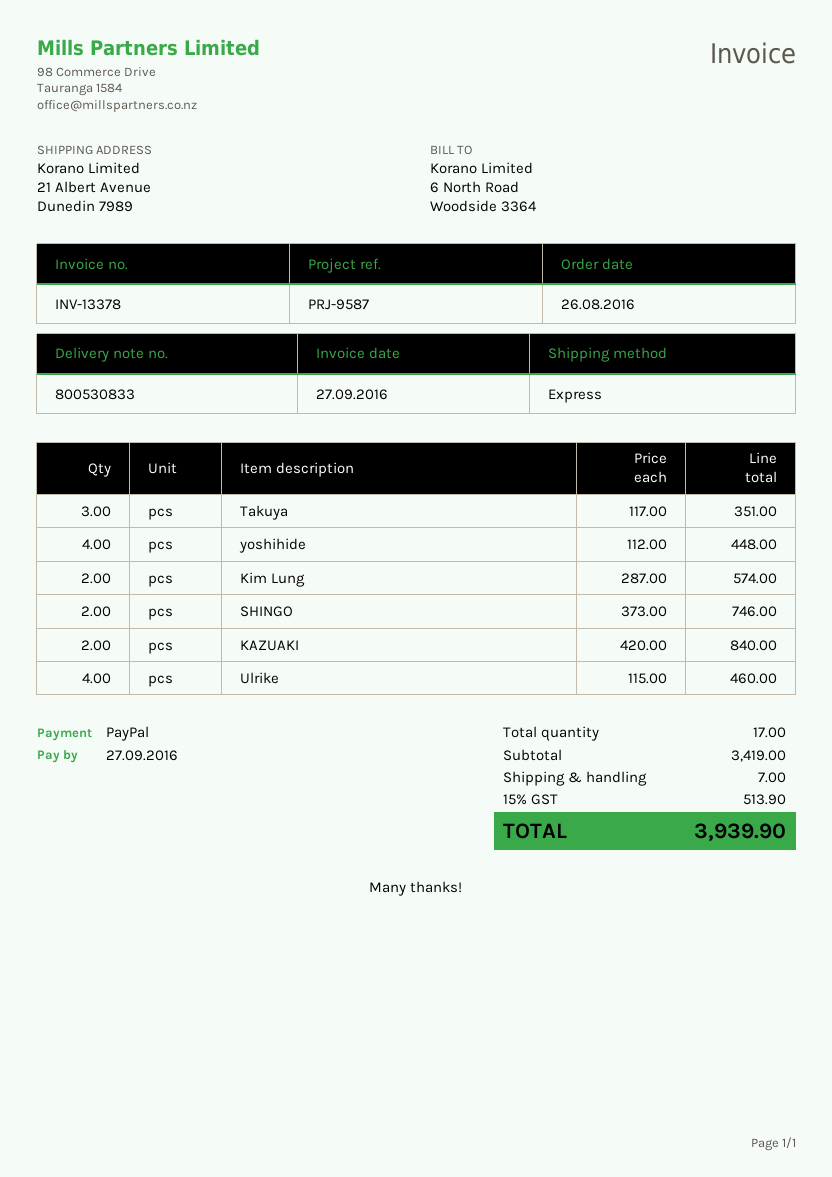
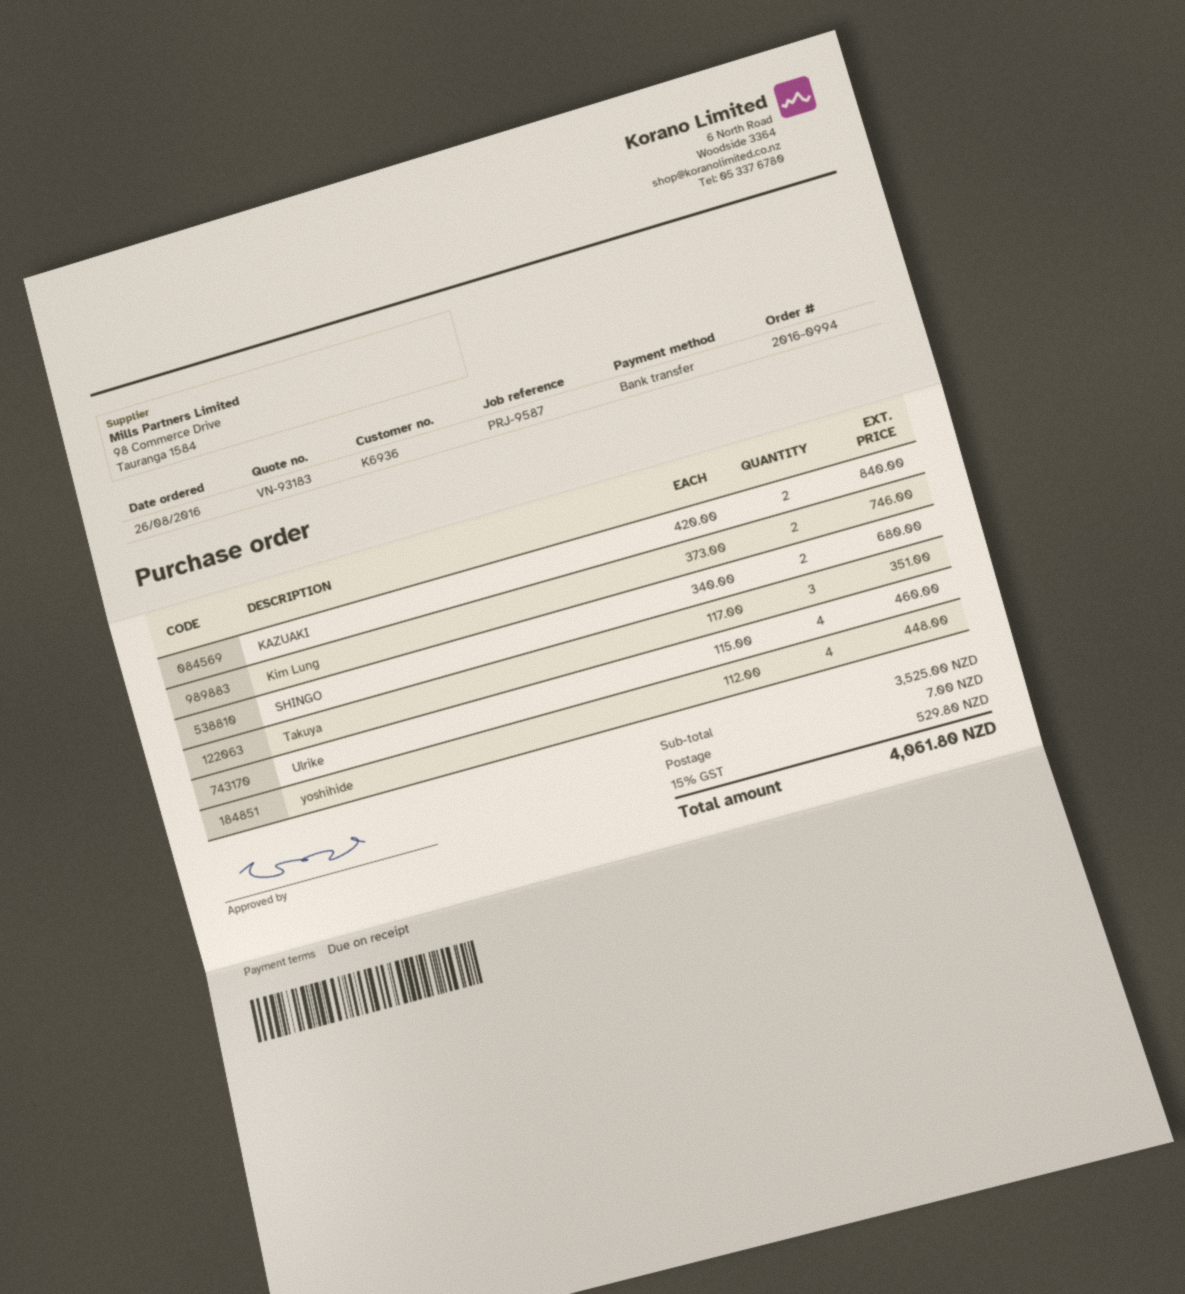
payment method: PayPal -> bank transfer
Kim Lung: 2 x 287.00 = 574.00 -> 2 x 373.00 = 746.00
SHINGO: 2 x 373.00 = 746.00 -> 2 x 340.00 = 680.00
subtotal: 3419.00 -> 3525.00
tax: 15% = 513.90 -> 15% = 529.80
total: 3939.90 -> 4061.80

